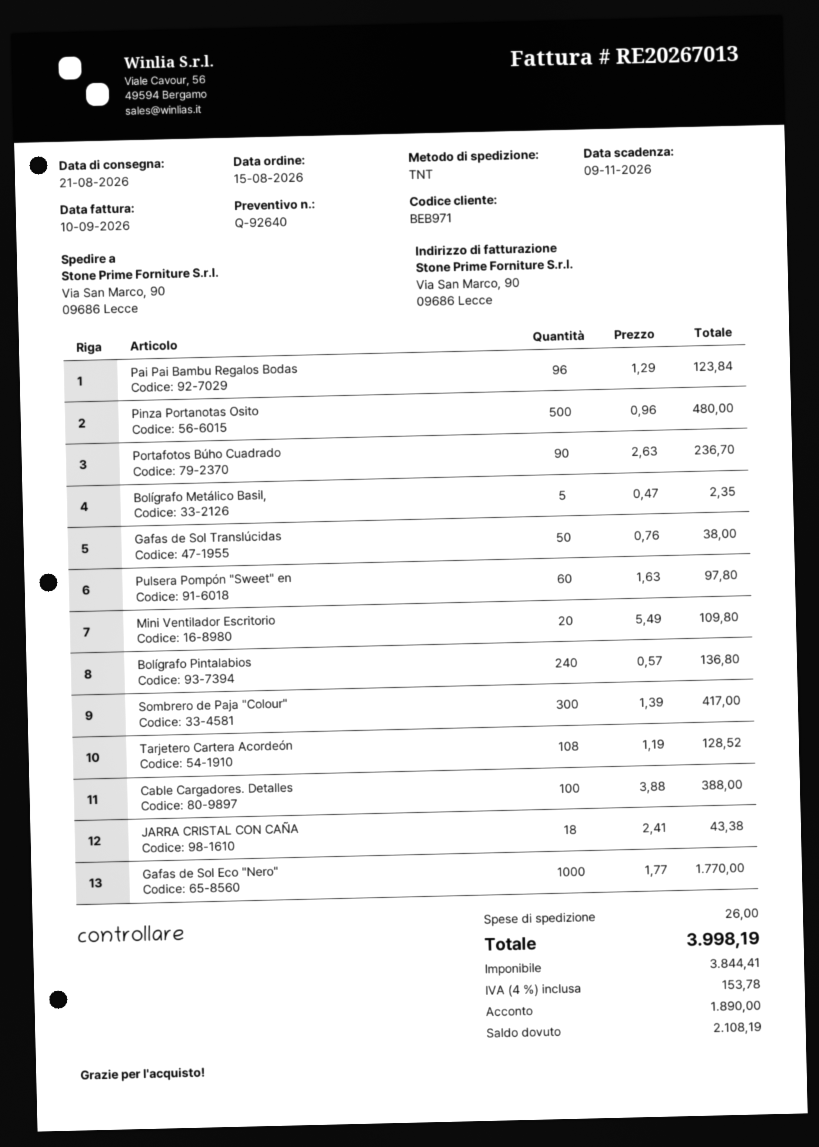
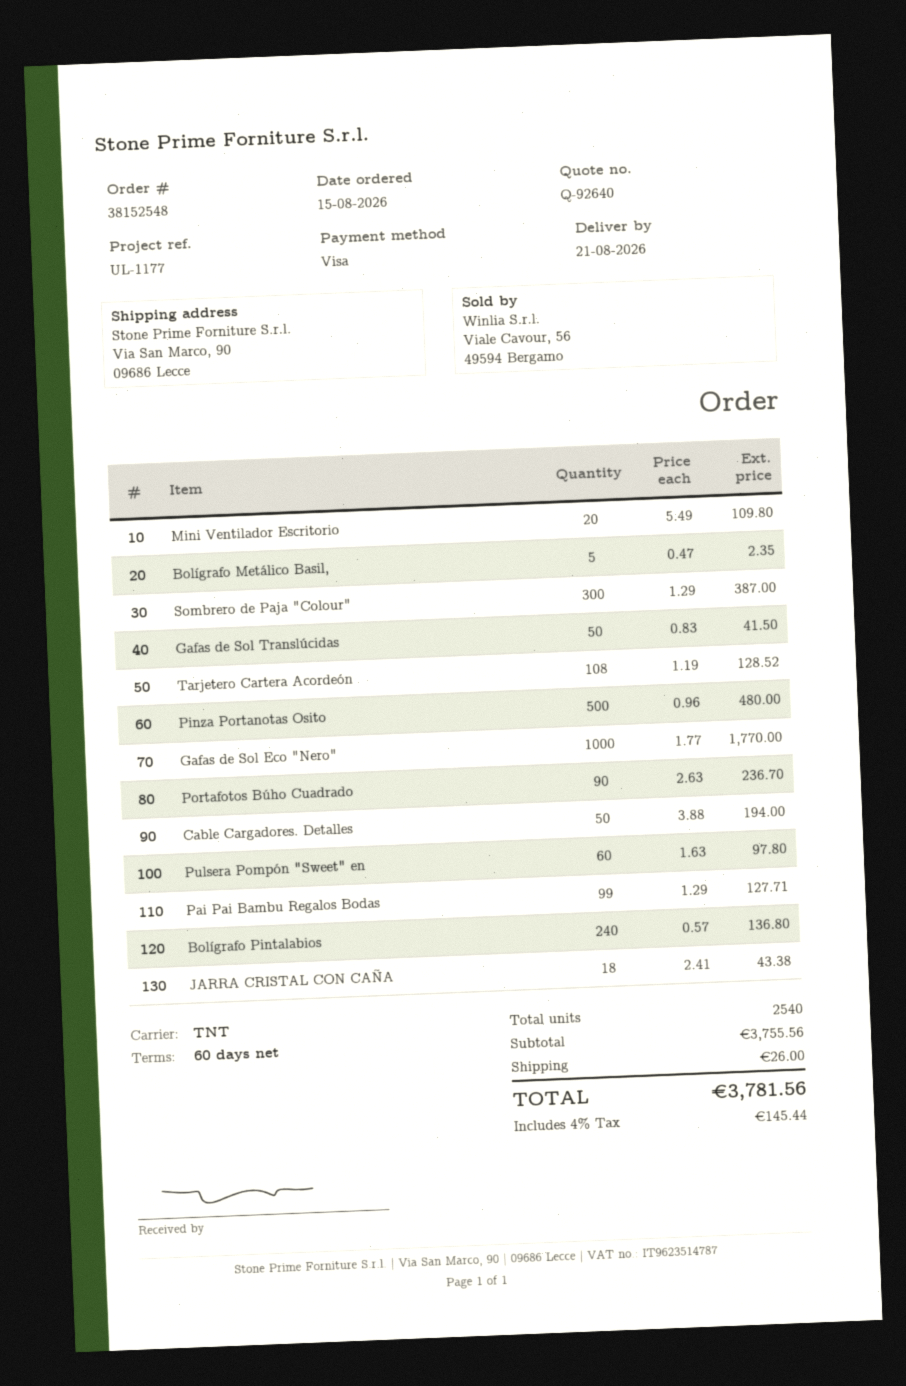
Pai Pai Bambu Regalos Bodas: 96 x 1.29 = 123.84 -> 99 x 1.29 = 127.71
Gafas de Sol Translúcidas: 50 x 0.76 = 38.00 -> 50 x 0.83 = 41.50
Sombrero de Paja "Colour": 300 x 1.39 = 417.00 -> 300 x 1.29 = 387.00
Cable Cargadores. Detalles: 100 x 3.88 = 388.00 -> 50 x 3.88 = 194.00
tax: 4% = 153.78 -> 4% = 145.44
total: 3998.19 -> 3781.56

